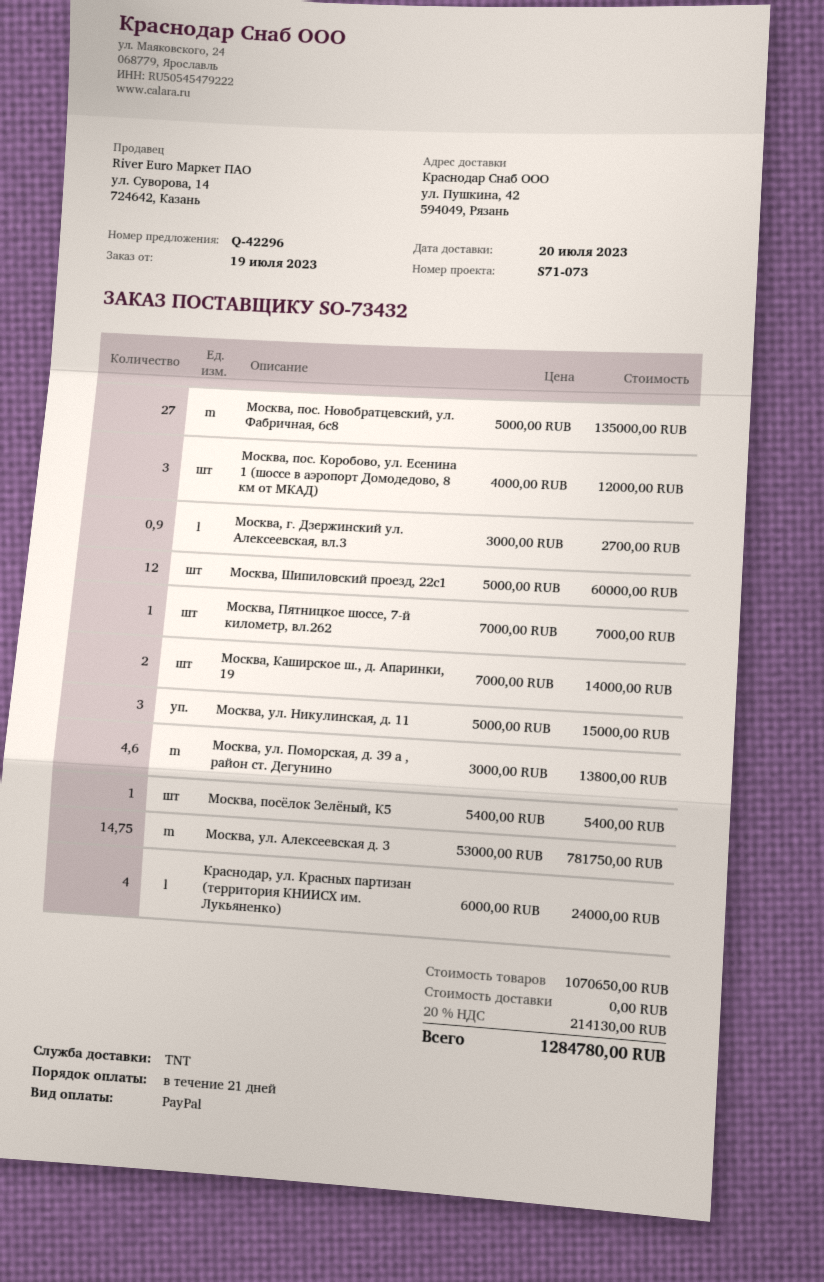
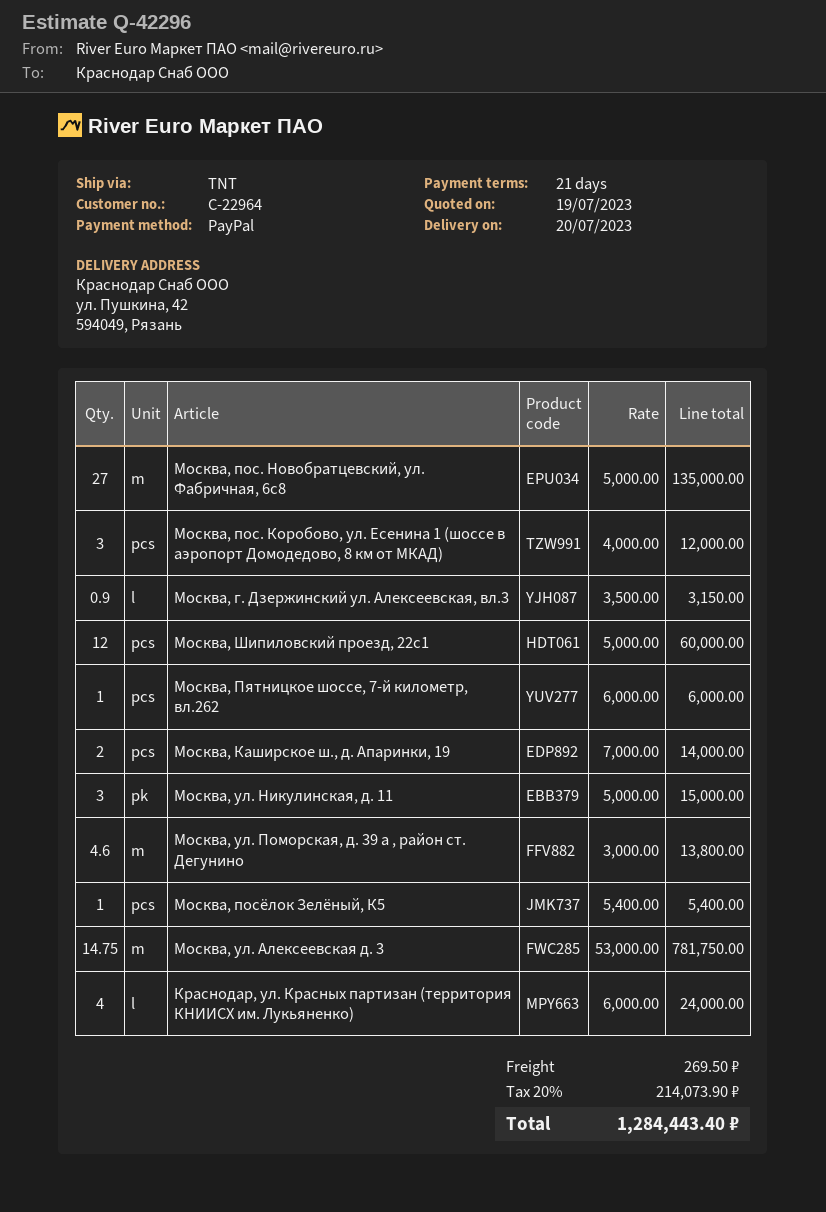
Москва, г. Дзержинский ул. Алексеевская, вл.3: 0.9 x 3000.00 = 2700.00 -> 0.9 x 3500.00 = 3150.00
Москва, Пятницкое шоссе, 7-й километр, вл.262: 1 x 7000.00 = 7000.00 -> 1 x 6000.00 = 6000.00
shipping: 0.00 -> 269.50
tax: 20% = 214130.00 -> 20% = 214073.90
total: 1284780.00 -> 1284443.40

